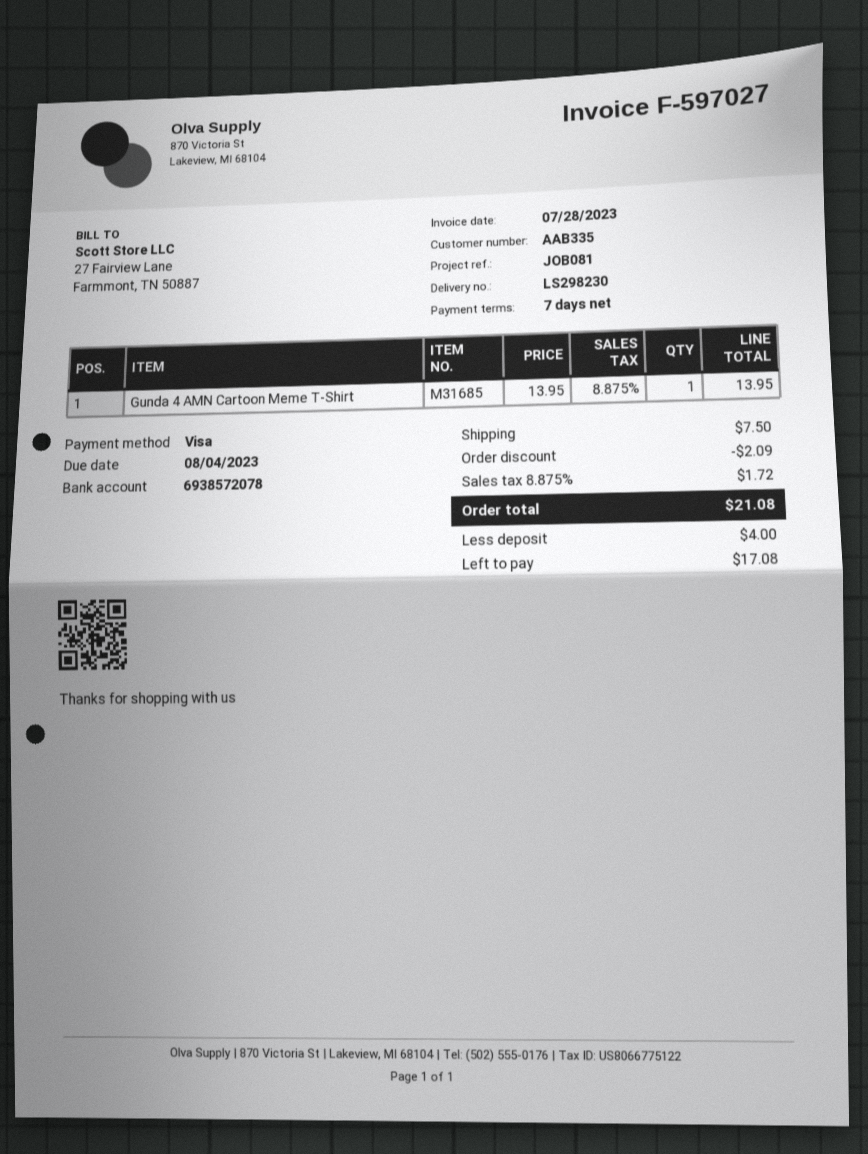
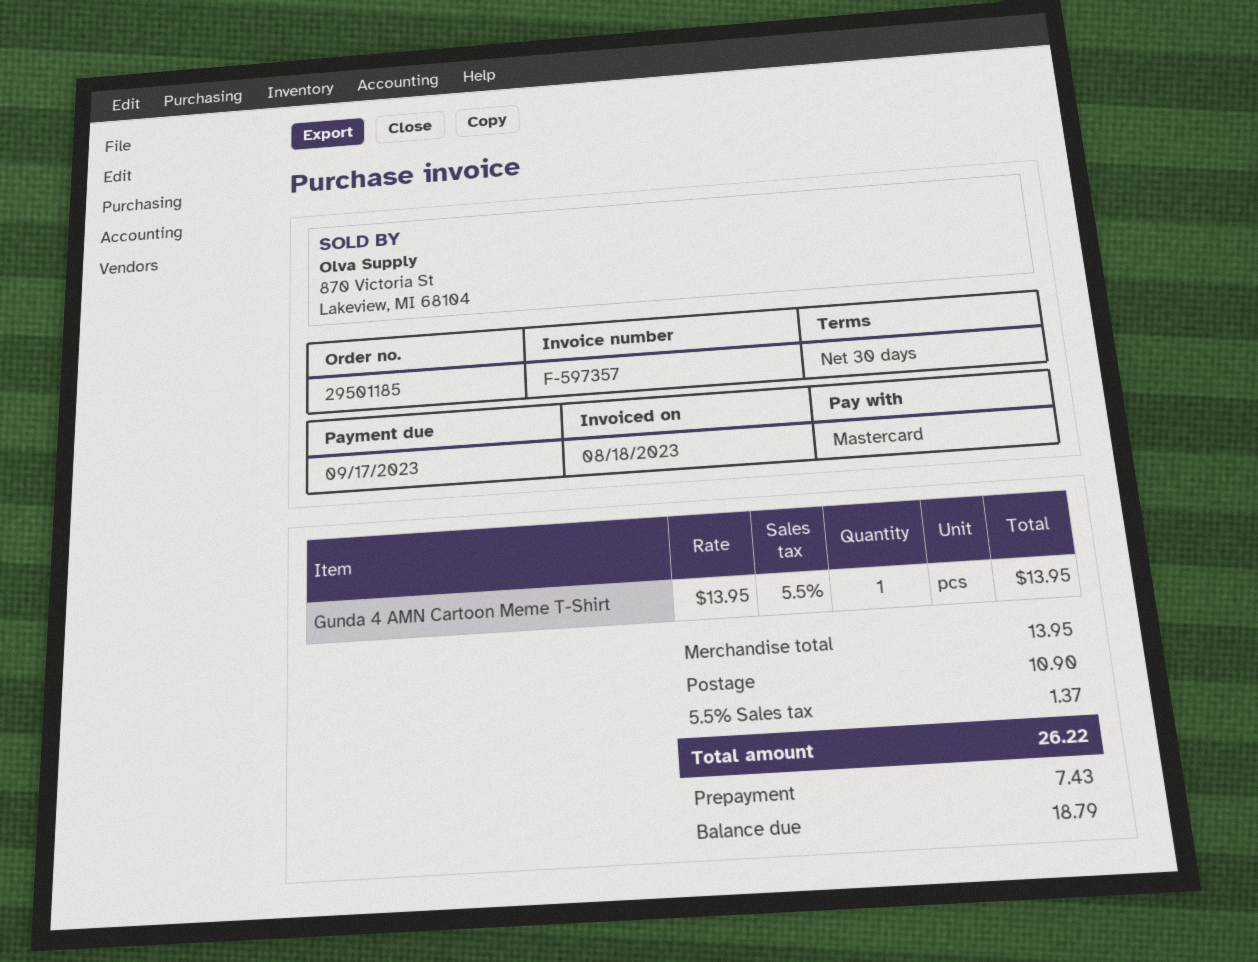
invoice number: F-597027 -> F-597357
invoice date: 2023-07-28 -> 2023-08-18
payment terms: 7 days -> 30 days
due date: 2023-08-04 -> 2023-09-17
payment method: Visa -> Mastercard
discount: 2.09 -> none
shipping: 7.50 -> 10.90
tax: 8.875% = 1.72 -> 5.5% = 1.37
total: 21.08 -> 26.22
deposit: 4.00 -> 7.43
balance: 17.08 -> 18.79

